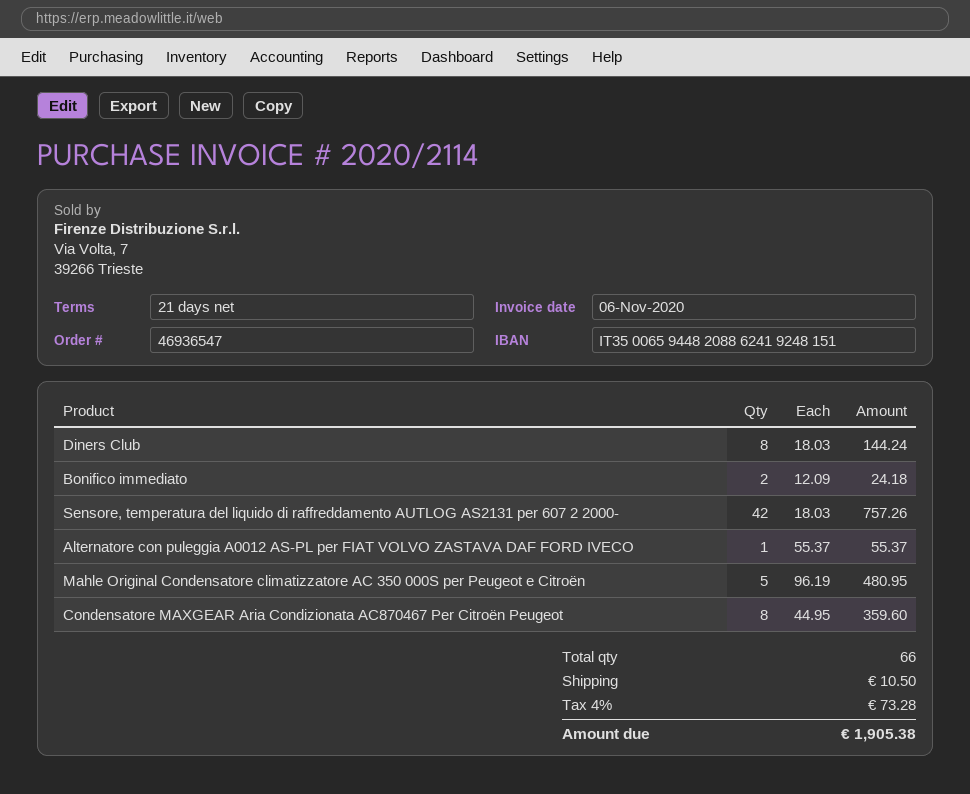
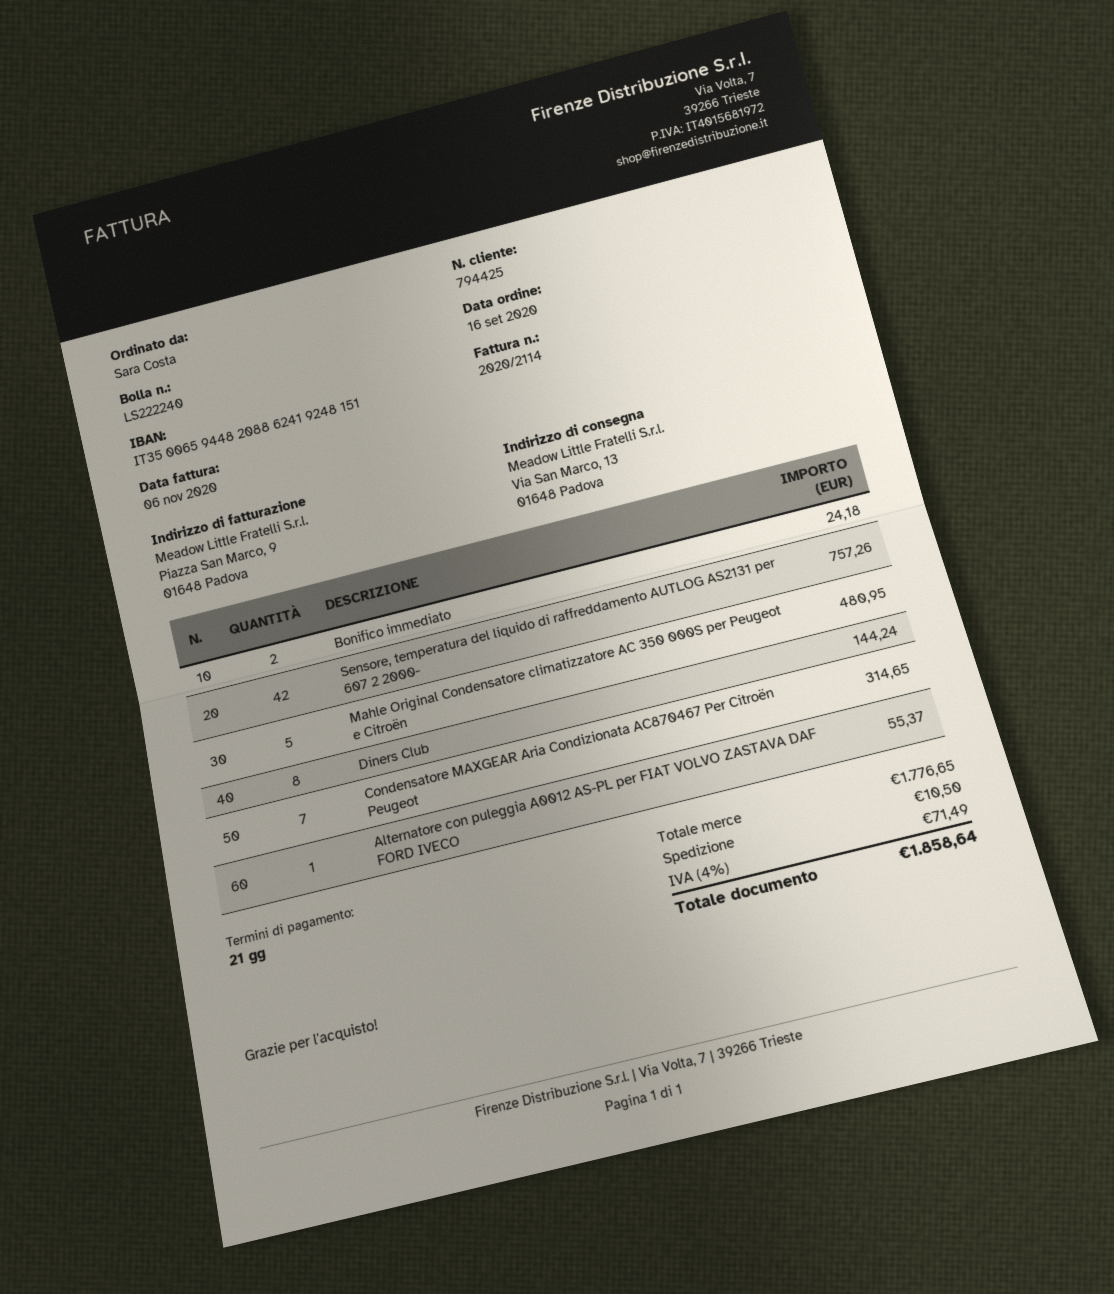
Condensatore MAXGEAR Aria Condizionata AC870467 Per Citroën Peugeot: 8 for 359.60 -> 7 for 314.65
tax: 4% = 73.28 -> 4% = 71.49
total: 1905.38 -> 1858.64

